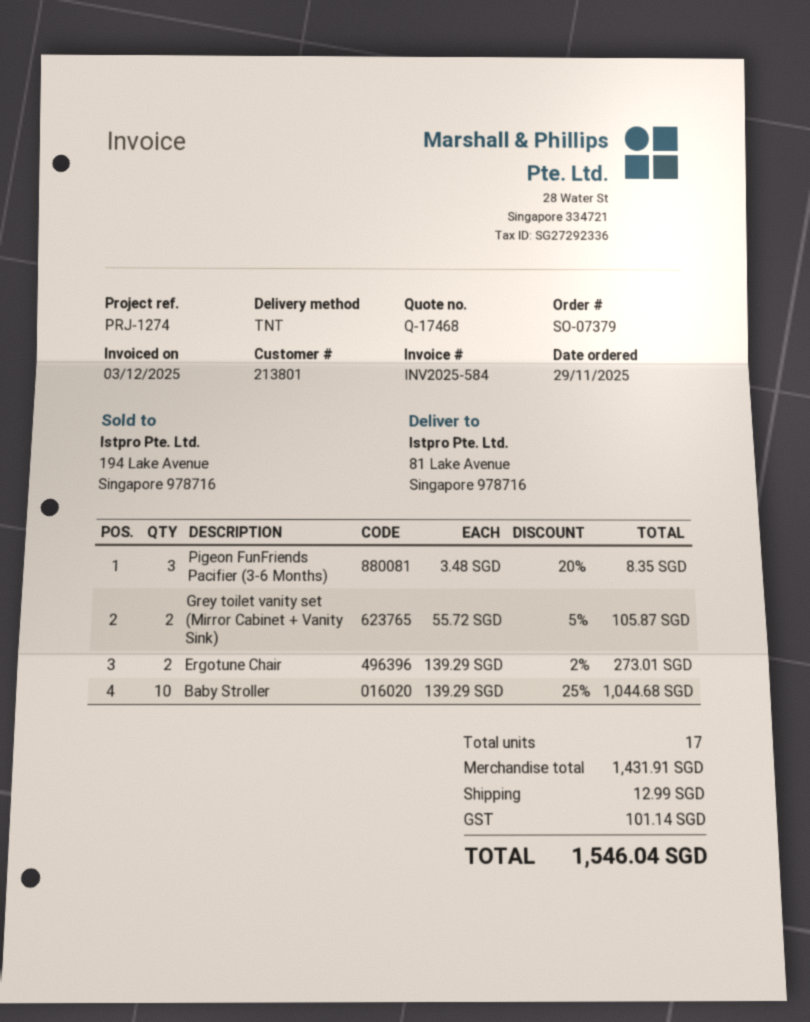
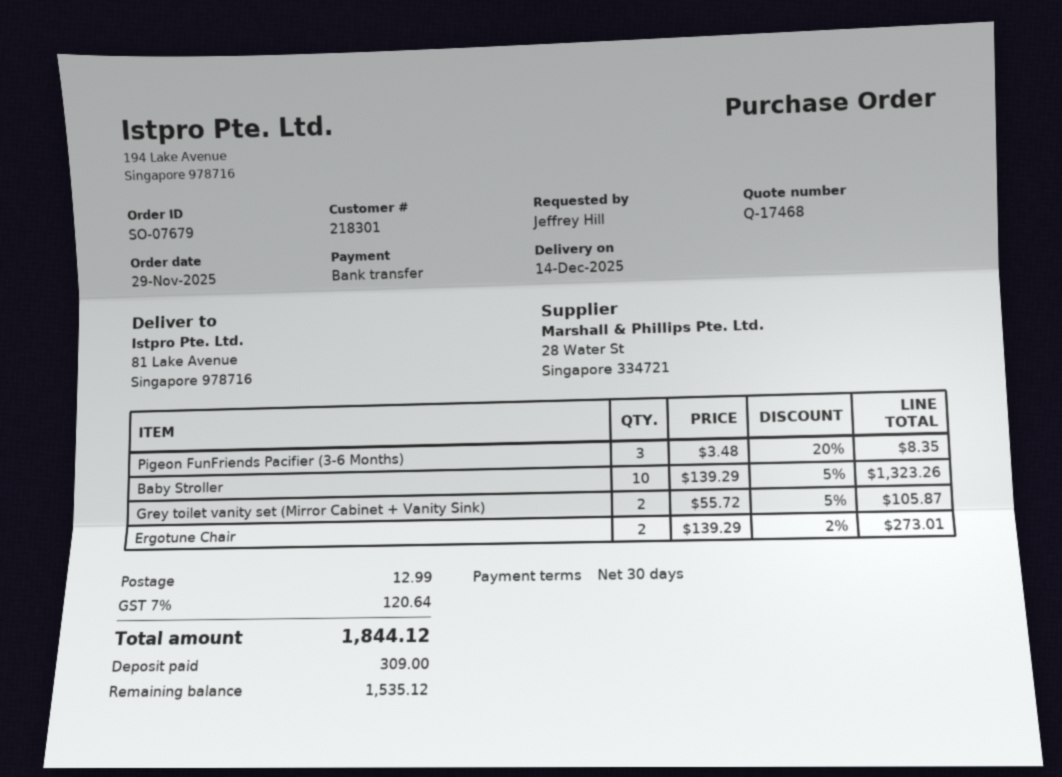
order number: SO-07379 -> SO-07679
customer number: 213801 -> 218301
Baby Stroller: 10 x 139.29 - 25% = 1044.68 -> 10 x 139.29 - 5% = 1323.26
tax: 101.14 -> 120.64
total: 1546.04 -> 1844.12

